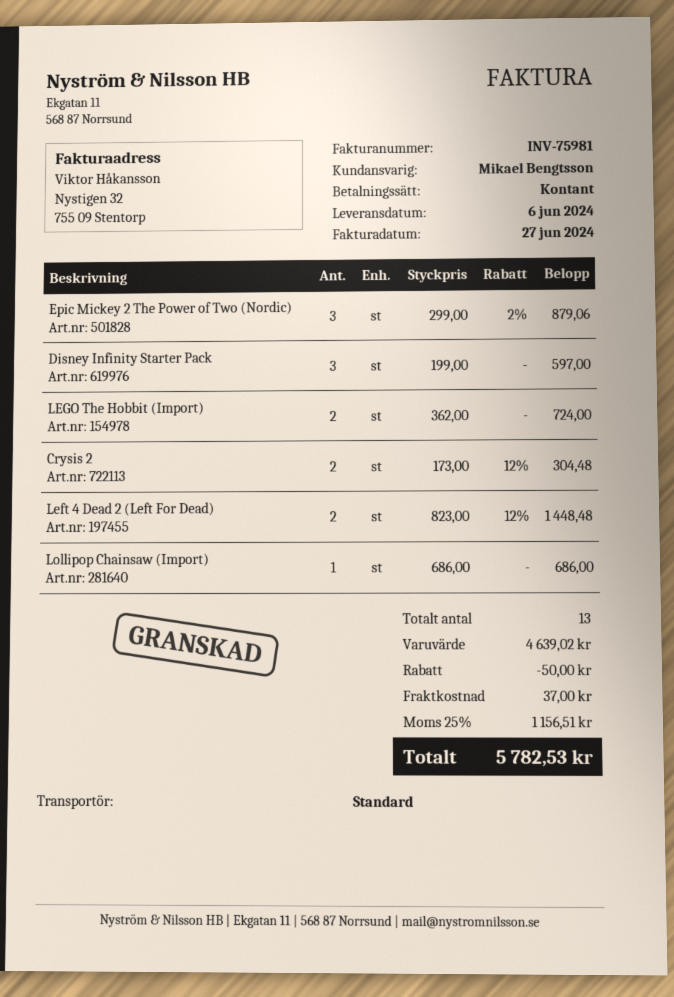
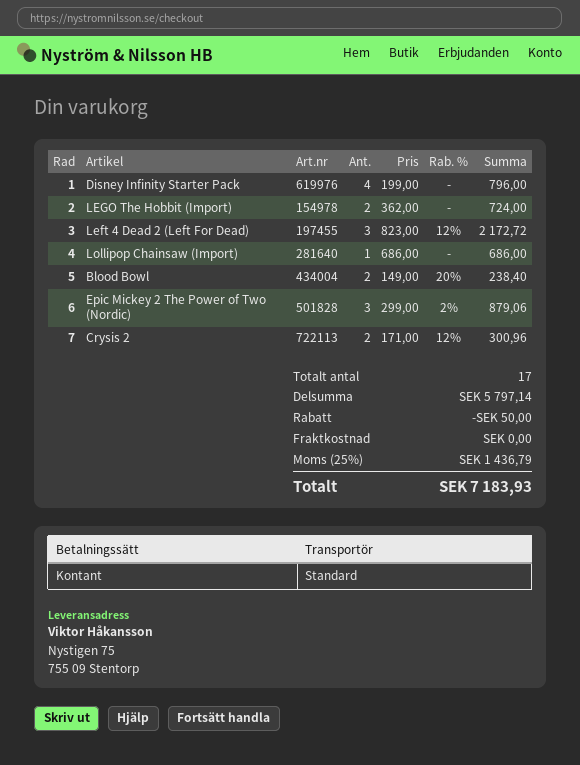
Disney Infinity Starter Pack: 3 x 199.00 = 597.00 -> 4 x 199.00 = 796.00
Crysis 2: 2 x 173.00 - 12% = 304.48 -> 2 x 171.00 - 12% = 300.96
Left 4 Dead 2 (Left For Dead): 2 x 823.00 - 12% = 1448.48 -> 3 x 823.00 - 12% = 2172.72
Blood Bowl: none -> 2 x 149.00 - 20% = 238.40
total quantity: 13 -> 17
subtotal: 4639.02 -> 5797.14
shipping: 37.00 -> 0.00
tax: 25% = 1156.51 -> 25% = 1436.79
total: 5782.53 -> 7183.93

